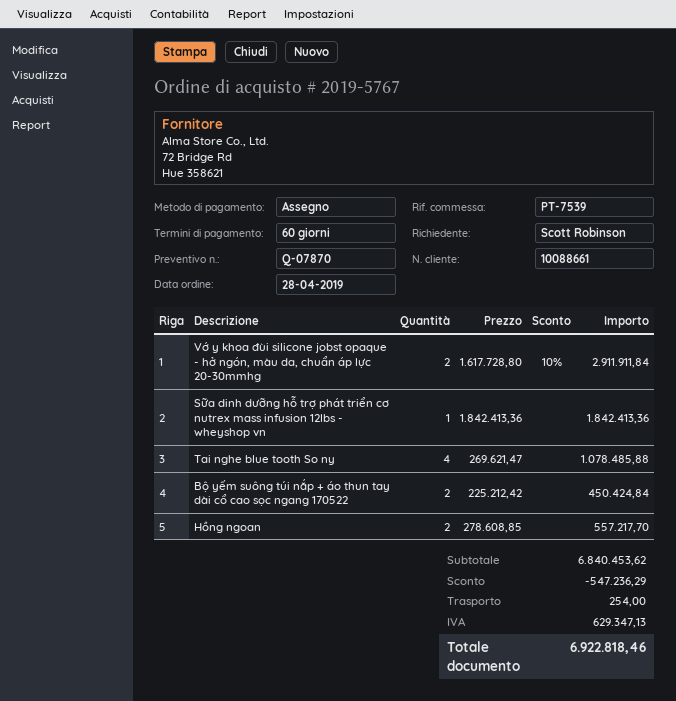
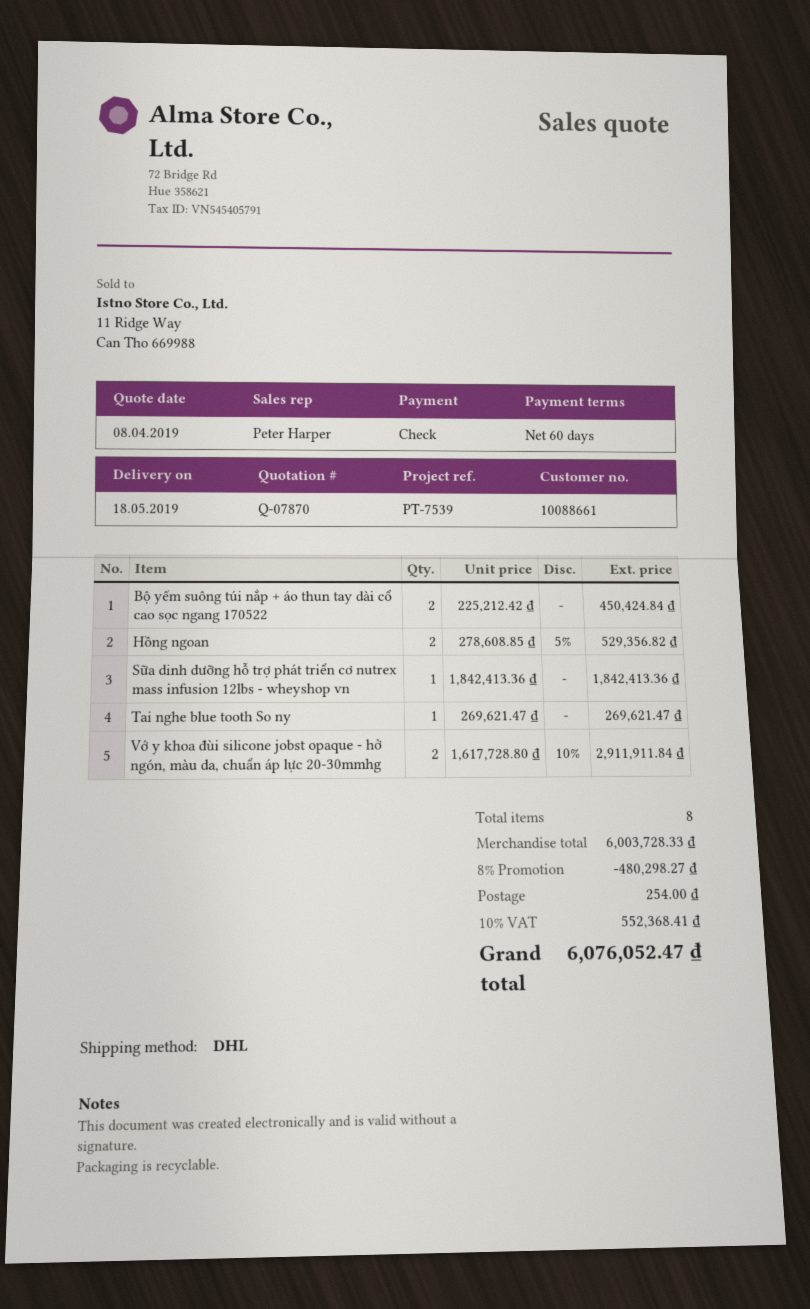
Tai nghe blue tooth So ny: 4 x 269621.47 = 1078485.88 -> 1 x 269621.47 = 269621.47
Hồng ngoan: 2 x 278608.85 = 557217.70 -> 2 x 278608.85 - 5% = 529356.82
subtotal: 6840453.62 -> 6003728.33
discount: 547236.29 -> 480298.27
tax: 629347.13 -> 552368.41
total: 6922818.46 -> 6076052.47

